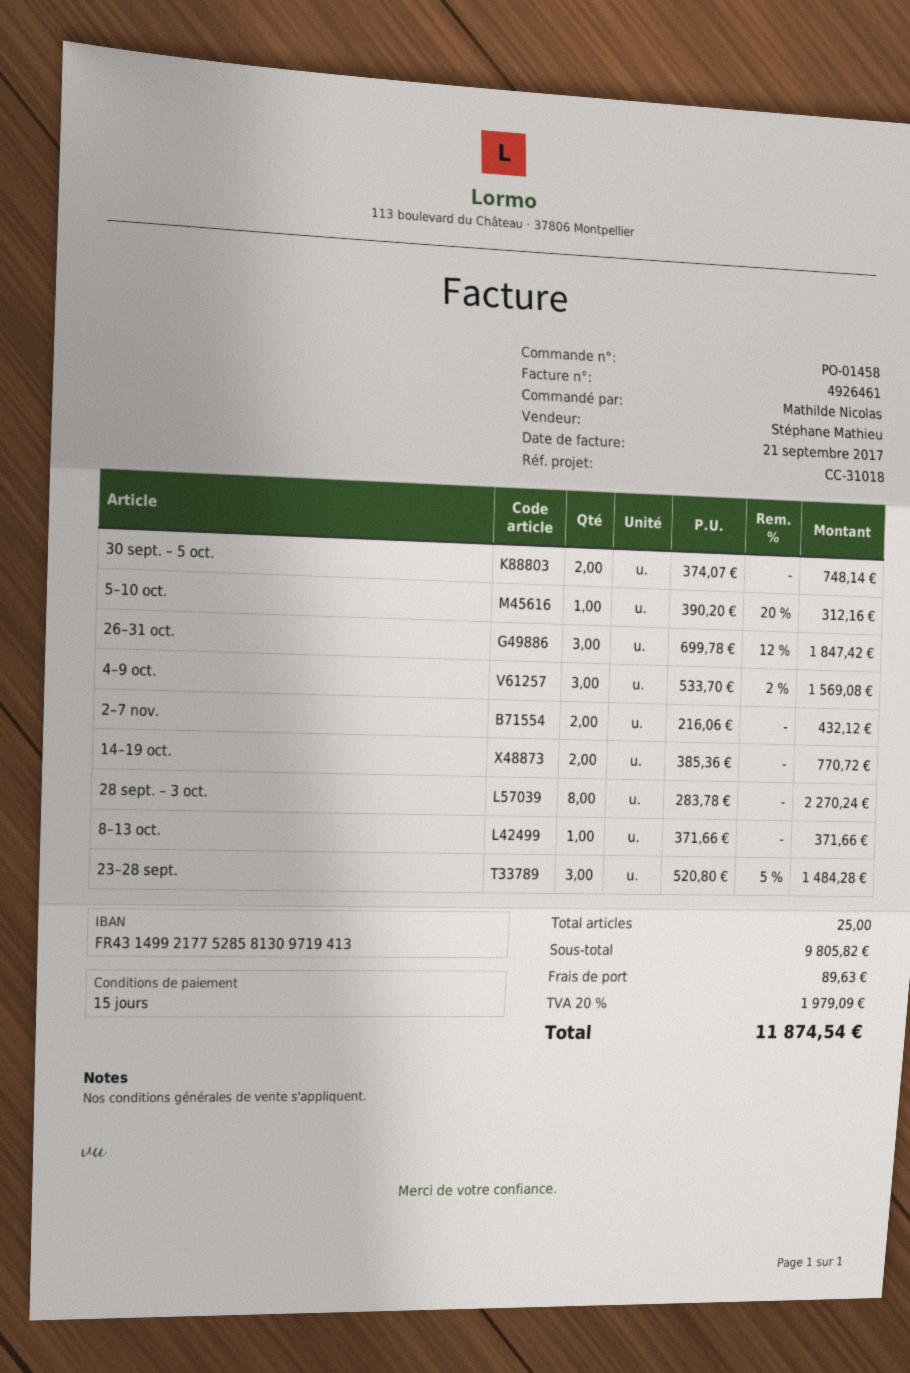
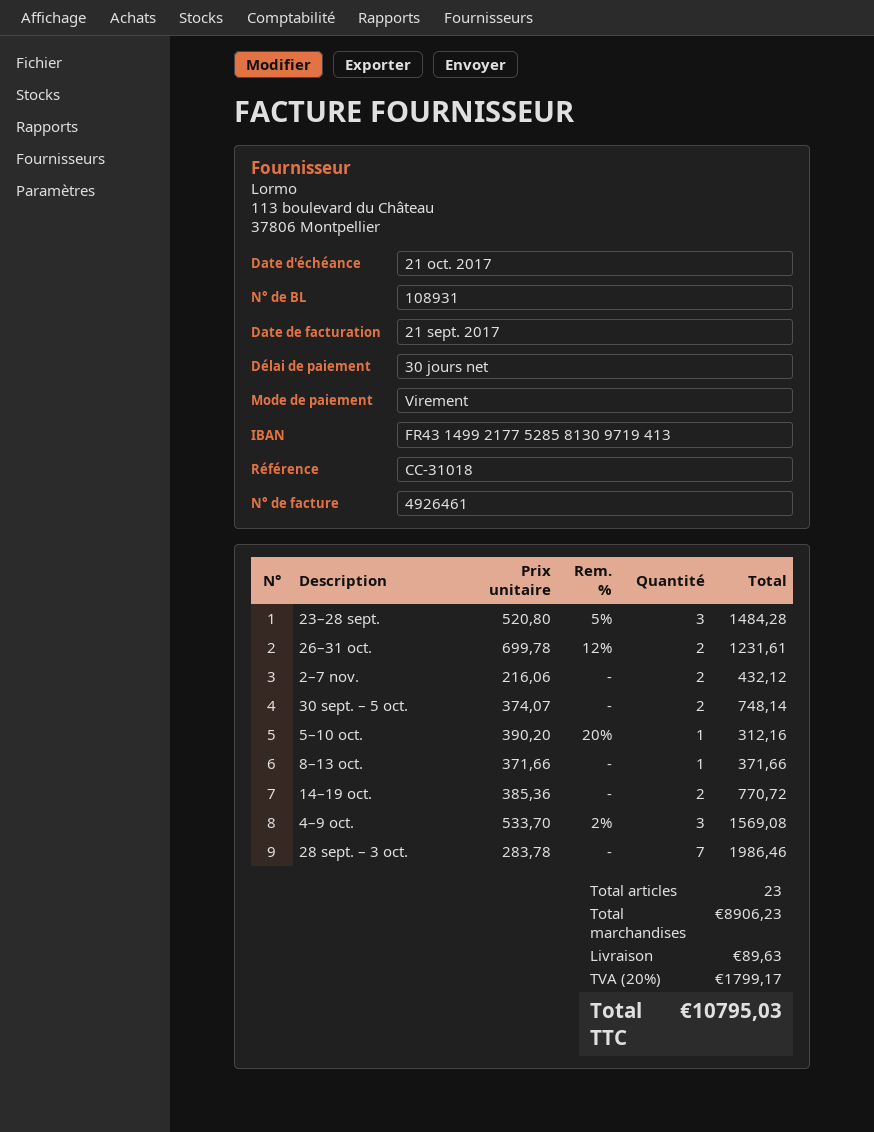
payment terms: 15 days -> 30 days
26–31 oct.: 3 x 699.78 - 12% = 1847.42 -> 2 x 699.78 - 12% = 1231.61
28 sept. – 3 oct.: 8 x 283.78 = 2270.24 -> 7 x 283.78 = 1986.46
total quantity: 25 -> 23
subtotal: 9805.82 -> 8906.23
tax: 20% = 1979.09 -> 20% = 1799.17
total: 11874.54 -> 10795.03

